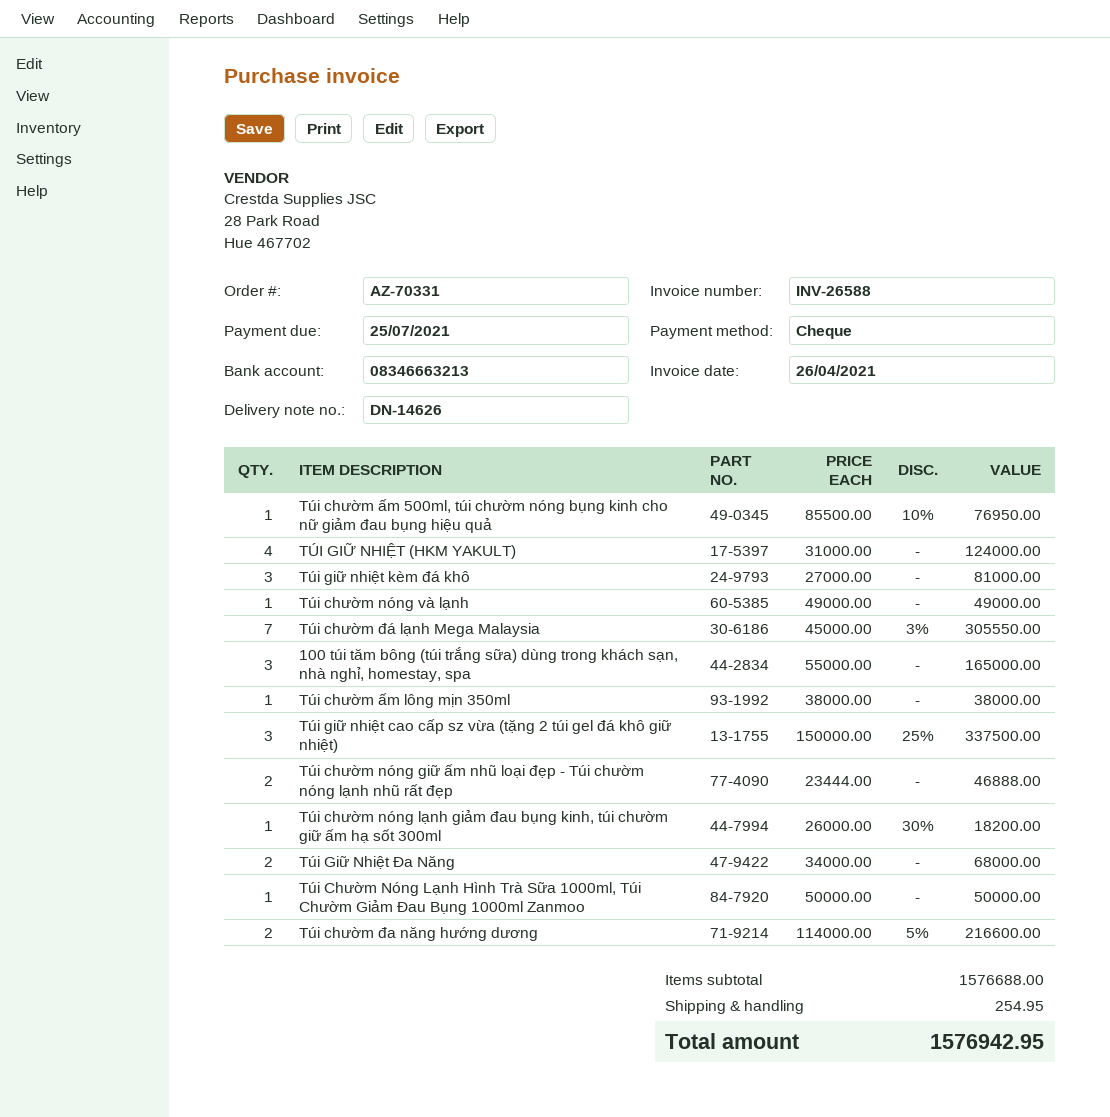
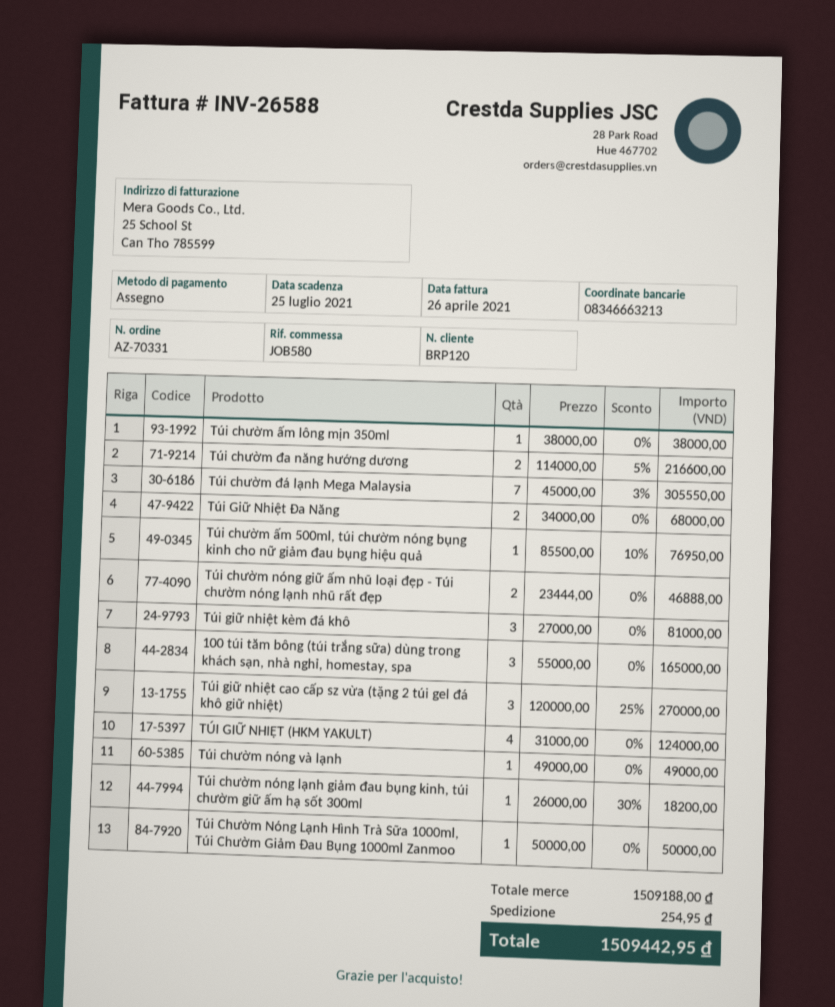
Túi giữ nhiệt cao cấp sz vừa (tặng 2 túi gel đá khô giữ nhiệt): 3 x 150000.00 - 25% = 337500.00 -> 3 x 120000.00 - 25% = 270000.00
subtotal: 1576688.00 -> 1509188.00
total: 1576942.95 -> 1509442.95

